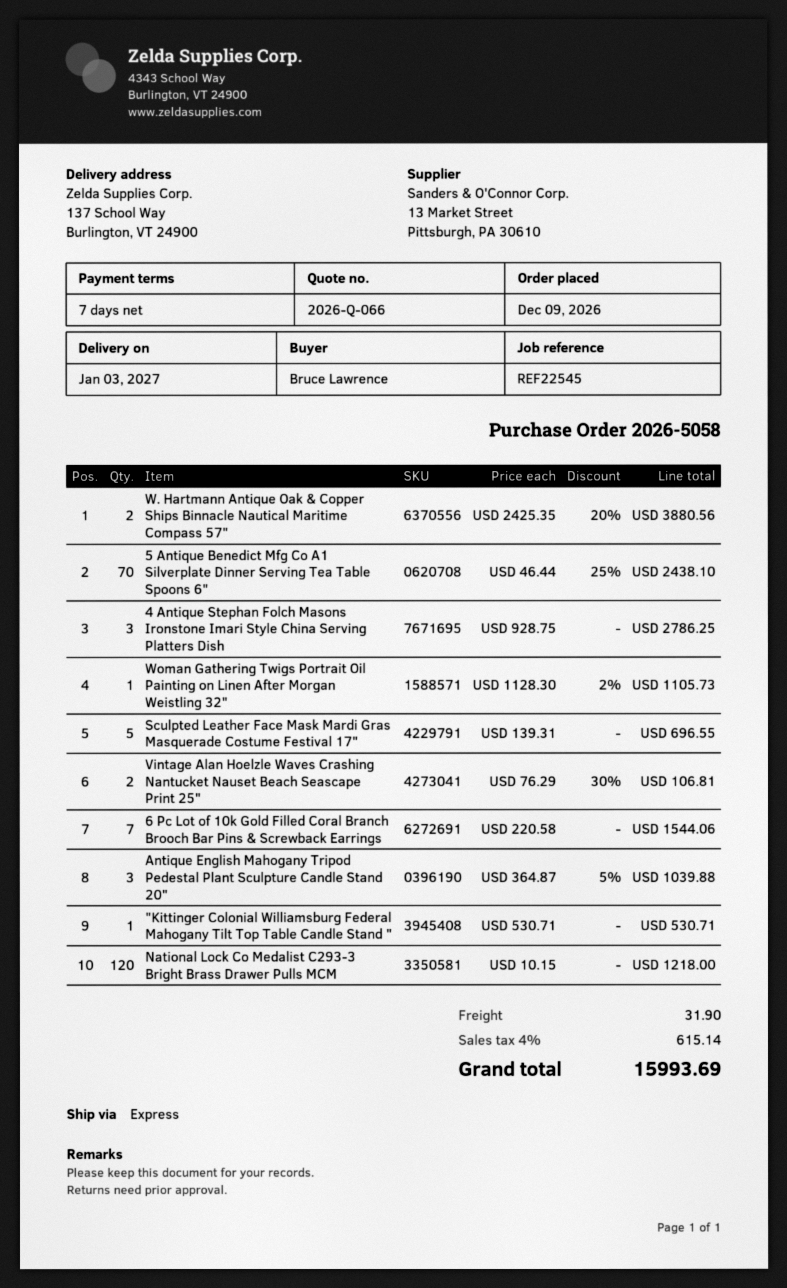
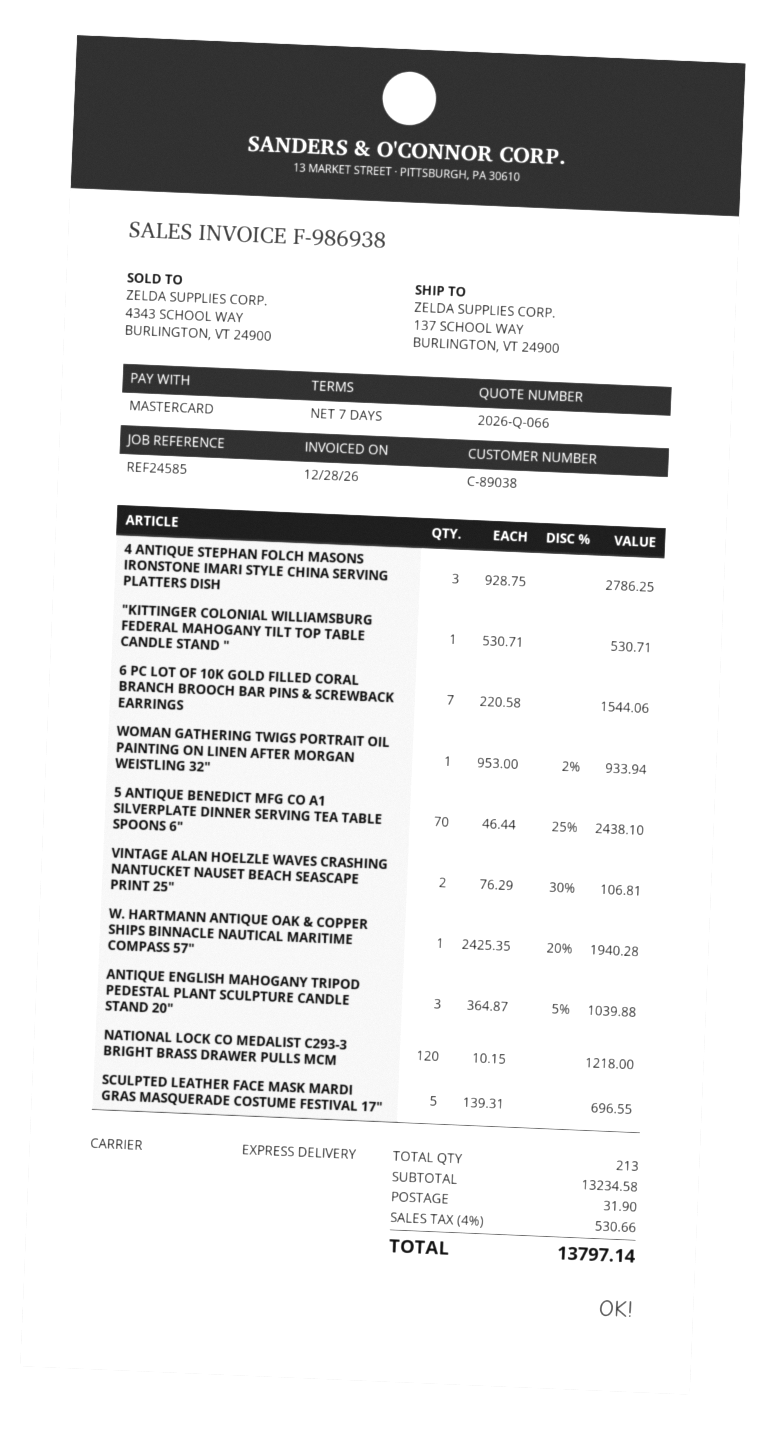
reference: REF22545 -> REF24585
W. Hartmann Antique Oak & Copper Ships Binnacle Nautical Maritime Compass 57": 2 x 2425.35 - 20% = 3880.56 -> 1 x 2425.35 - 20% = 1940.28
Woman Gathering Twigs Portrait Oil Painting on Linen After Morgan Weistling 32": 1 x 1128.30 - 2% = 1105.73 -> 1 x 953.00 - 2% = 933.94
tax: 4% = 615.14 -> 4% = 530.66
total: 15993.69 -> 13797.14

